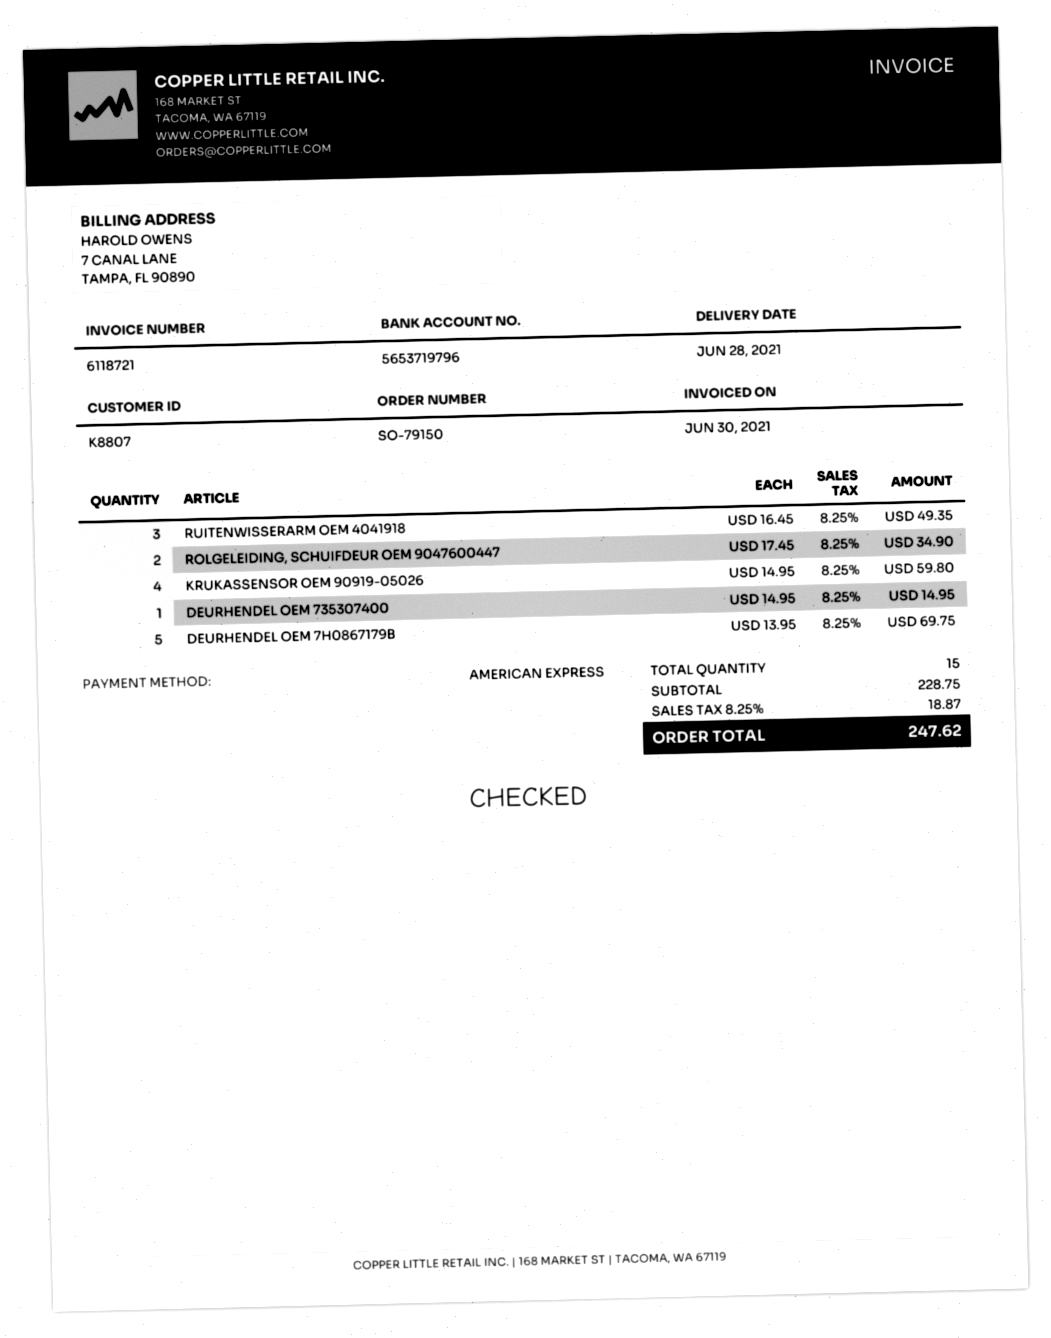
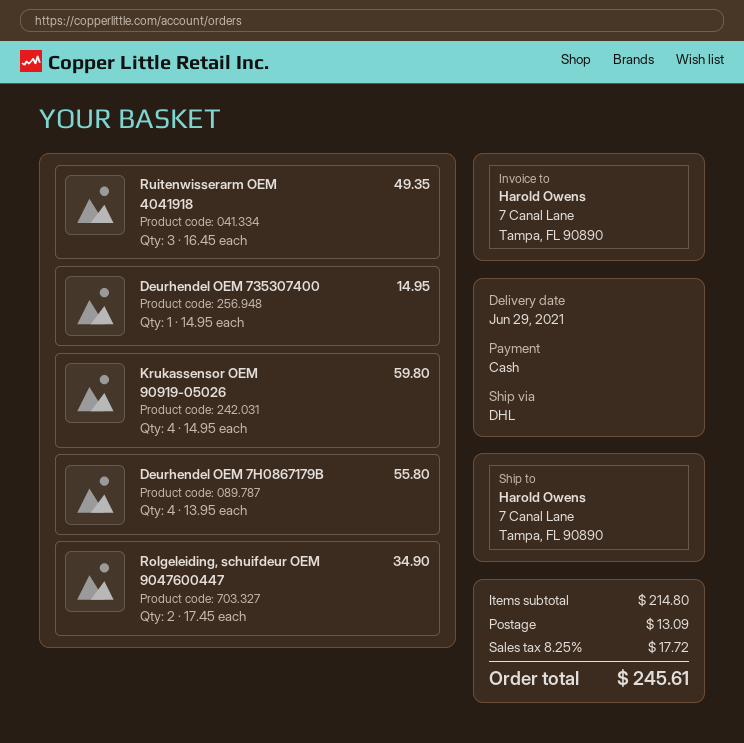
delivery date: 2021-06-28 -> 2021-06-29
payment method: American Express -> cash
DEURHENDEL OEM 7H0867179B: 5 x 13.95 = 69.75 -> 4 x 13.95 = 55.80
subtotal: 228.75 -> 214.80
shipping: none -> 13.09
tax: 8.25% = 18.87 -> 8.25% = 17.72
total: 247.62 -> 245.61

